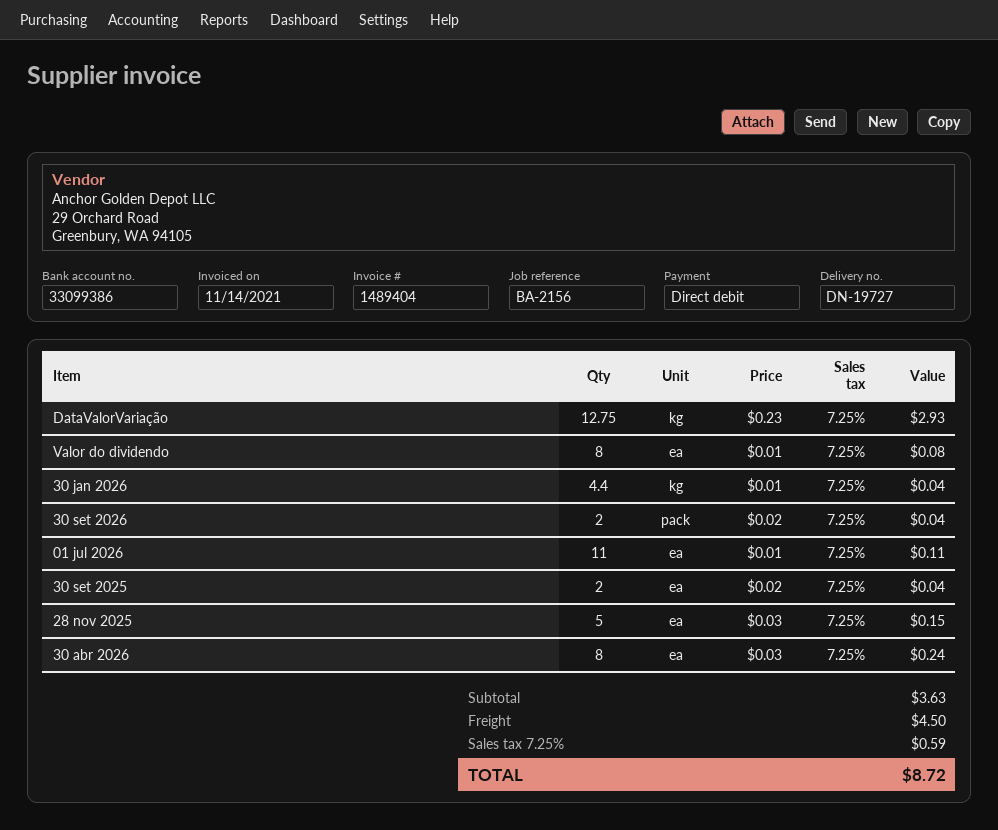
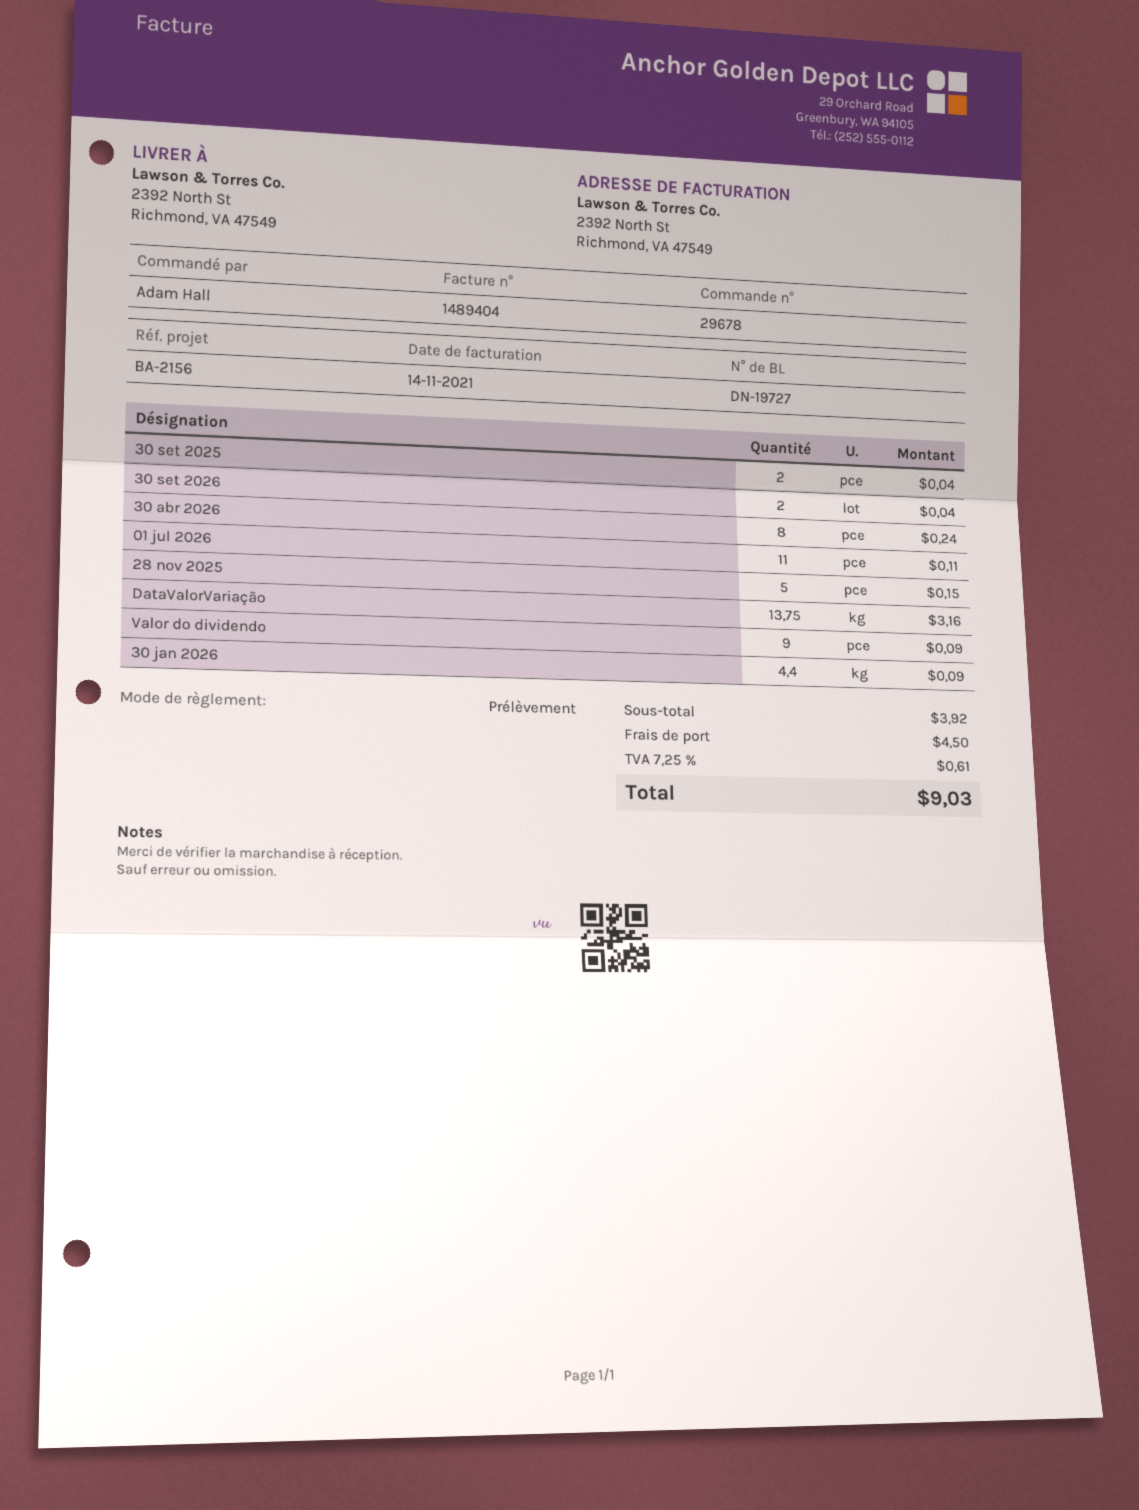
DataValorVariação: 12.75 for 2.93 -> 13.75 for 3.16
Valor do dividendo: 8 for 0.08 -> 9 for 0.09
30 jan 2026: 4.4 for 0.04 -> 4.4 for 0.09
subtotal: 3.63 -> 3.92
tax: 7.25% = 0.59 -> 7.25% = 0.61
total: 8.72 -> 9.03

